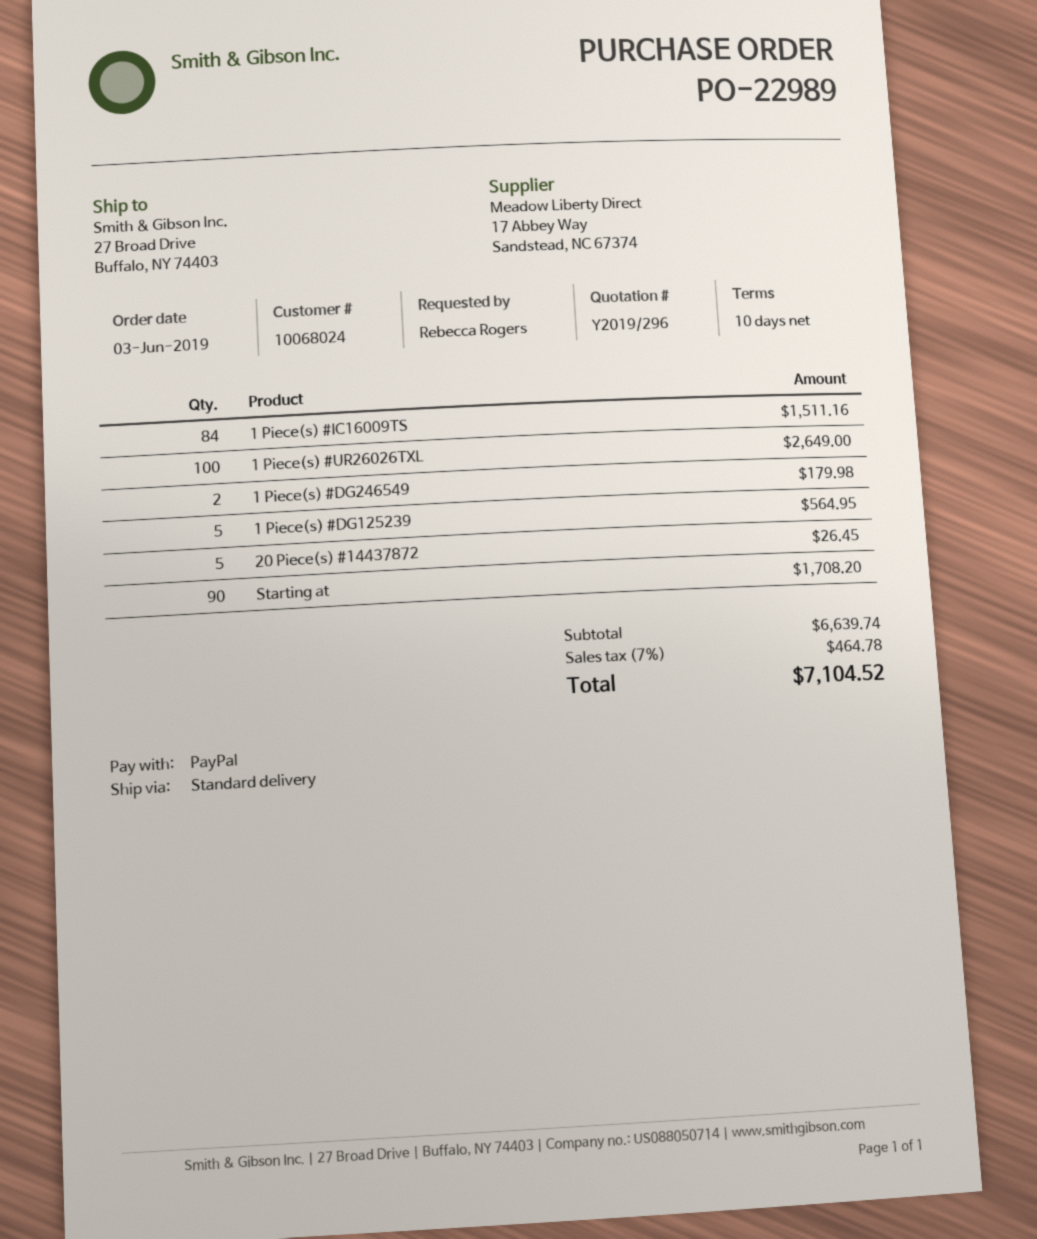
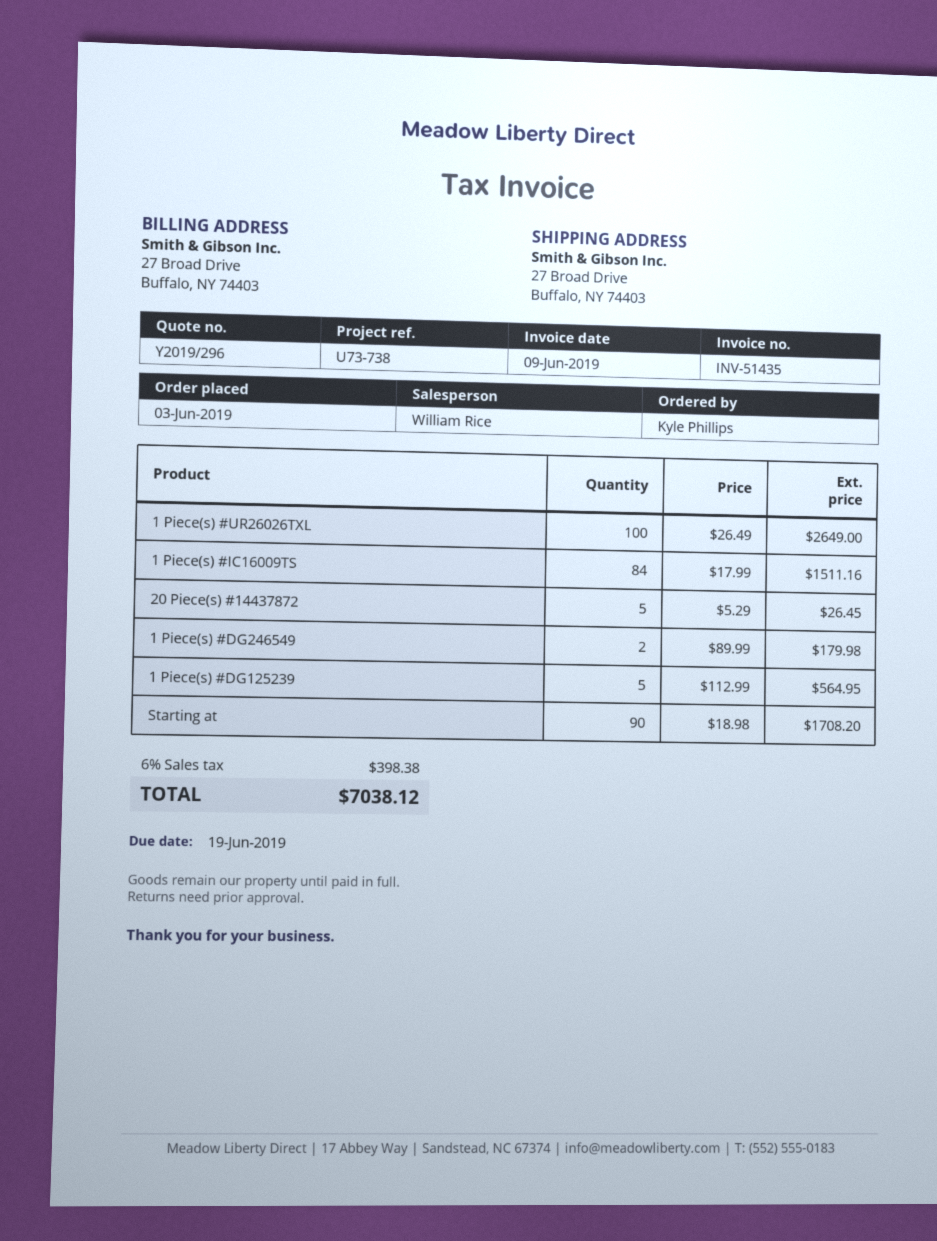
ordered by: Rebecca Rogers -> Kyle Phillips
tax: 7% = 464.78 -> 6% = 398.38
total: 7104.52 -> 7038.12

